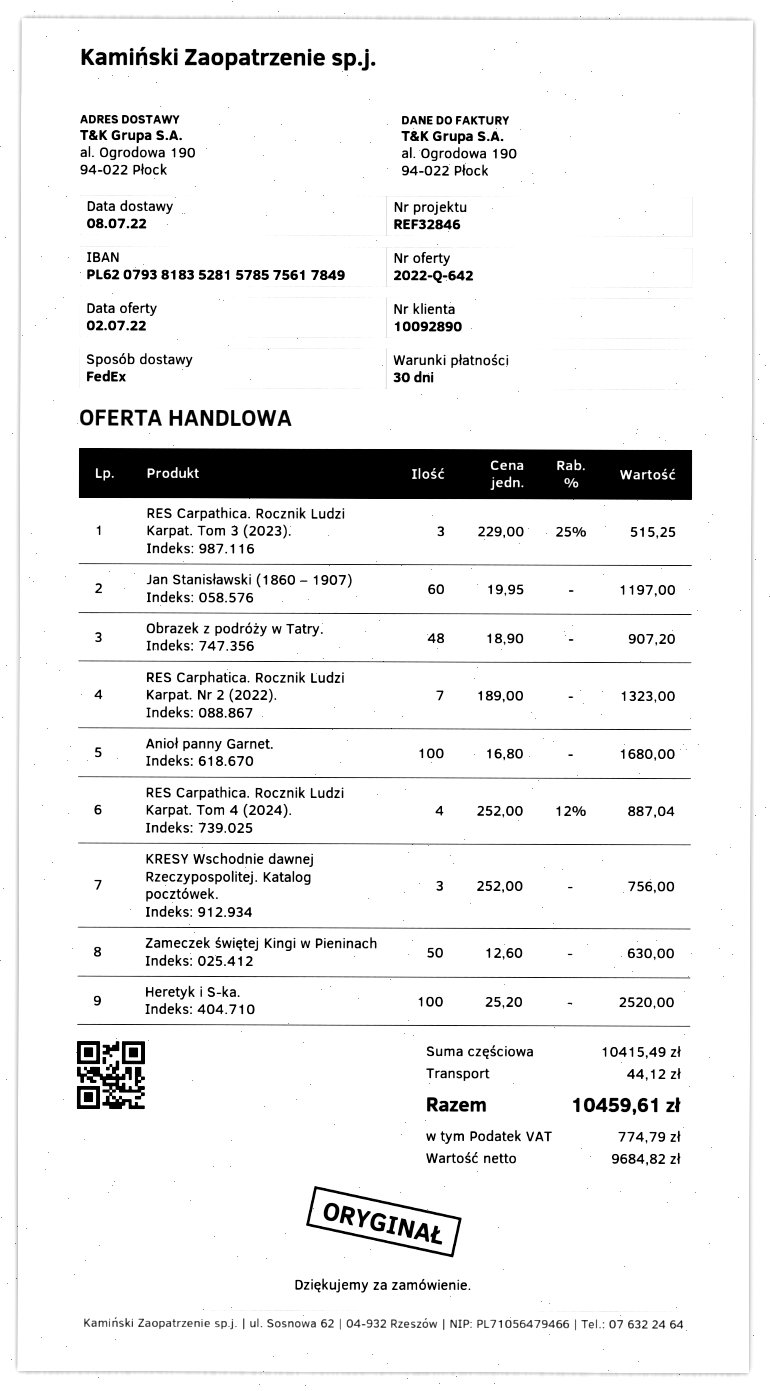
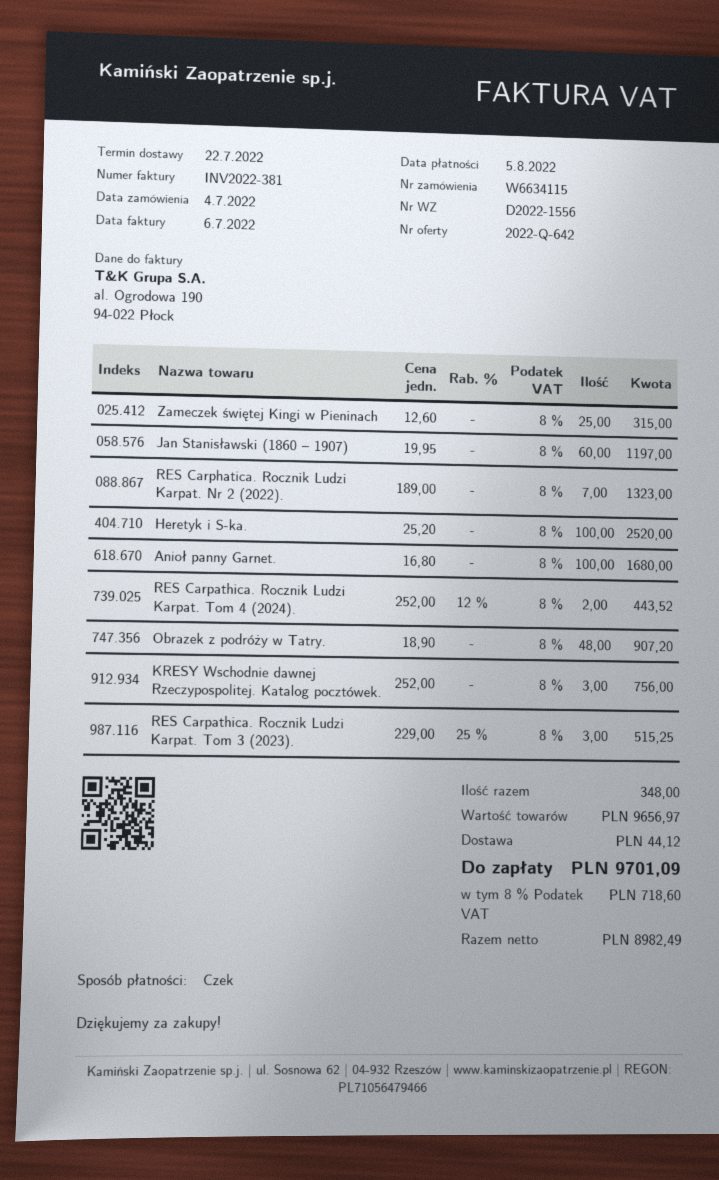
delivery date: 2022-07-08 -> 2022-07-22
RES Carpathica. Rocznik Ludzi Karpat. Tom 4 (2024).: 4 x 252.00 - 12% = 887.04 -> 2 x 252.00 - 12% = 443.52
Zameczek świętej Kingi w Pieninach: 50 x 12.60 = 630.00 -> 25 x 12.60 = 315.00
subtotal: 10415.49 -> 9656.97
net: 9684.82 -> 8982.49
tax: 774.79 -> 718.60
total: 10459.61 -> 9701.09

